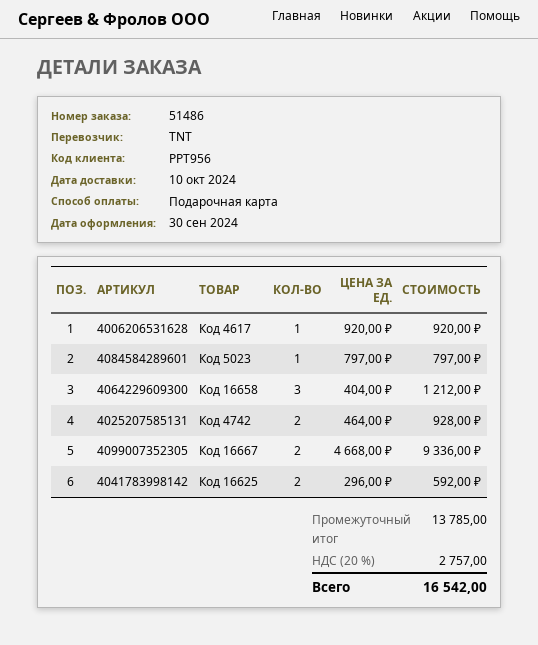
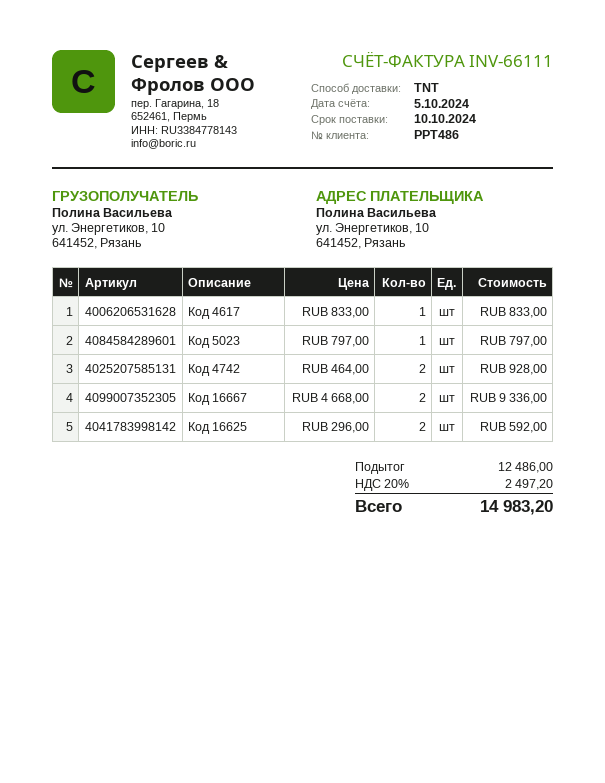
customer number: PPT956 -> PPT486
Код 4617: 1 x 920.00 = 920.00 -> 1 x 833.00 = 833.00
Код 16658: 3 x 404.00 = 1212.00 -> none
subtotal: 13785.00 -> 12486.00
tax: 20% = 2757.00 -> 20% = 2497.20
total: 16542.00 -> 14983.20

